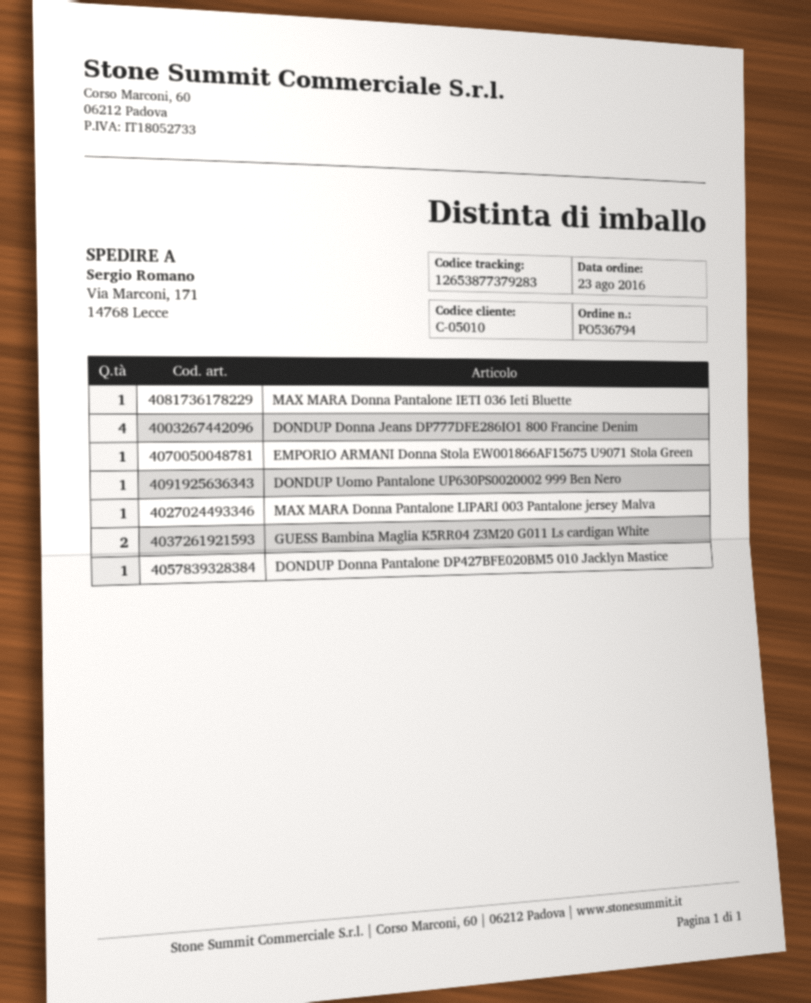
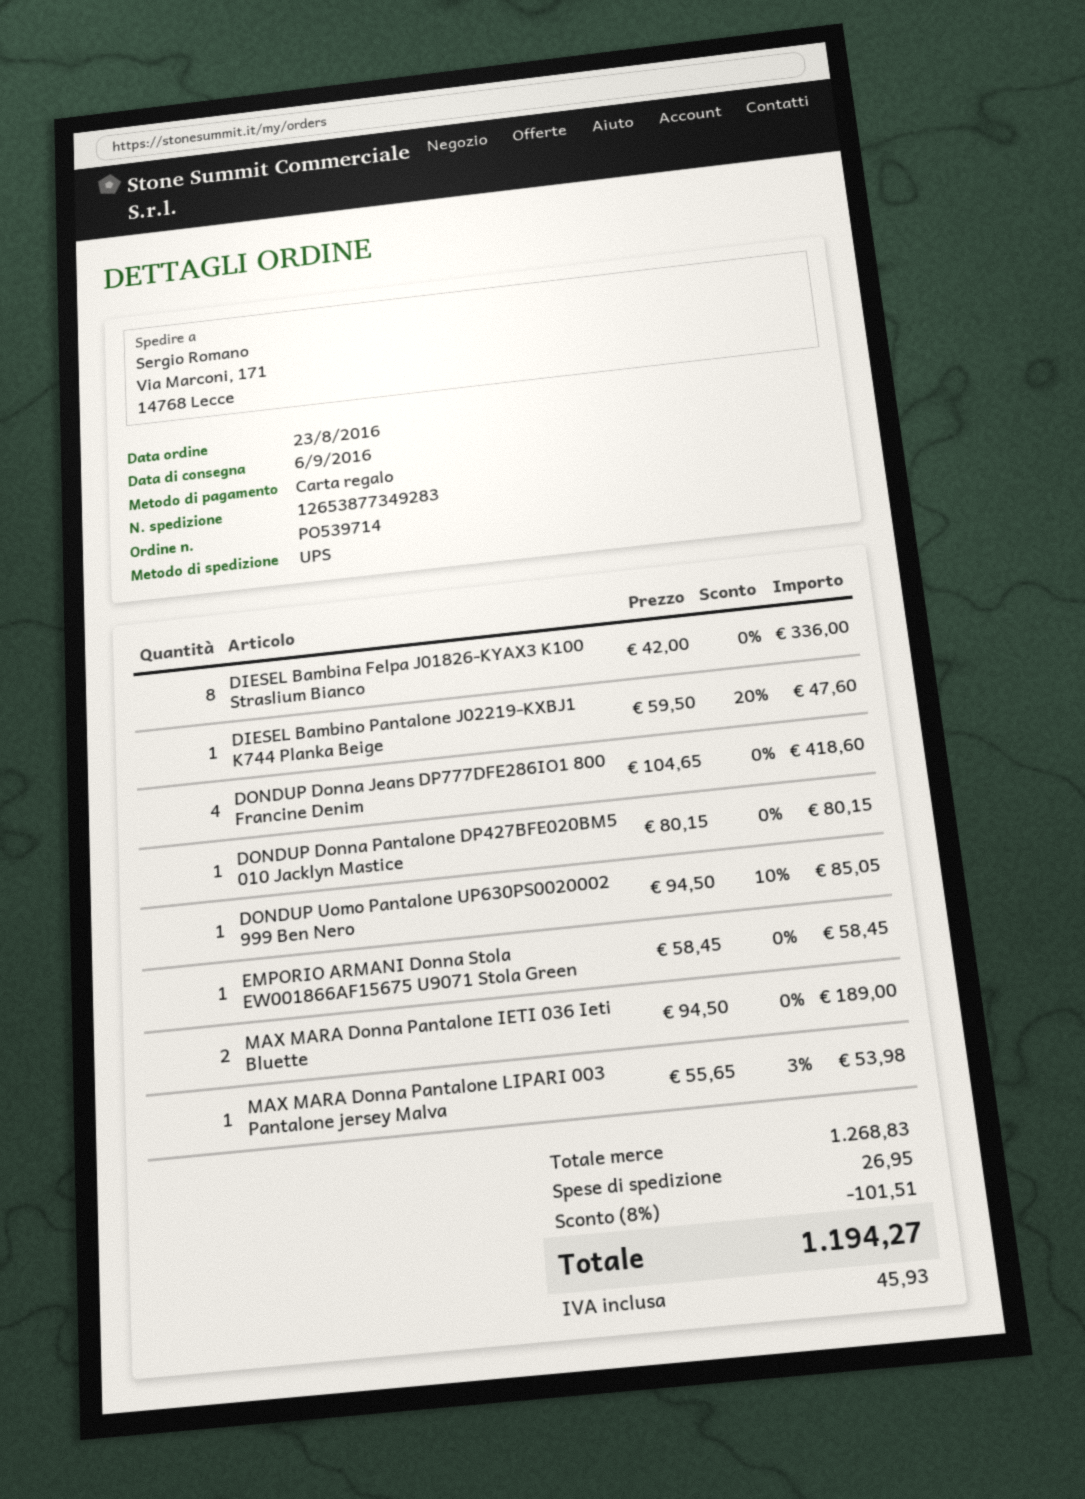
order number: PO536794 -> PO539714
tracking number: 12653877379283 -> 12653877349283
MAX MARA Donna Pantalone IETI 036 Ieti Bluette: 1 -> 2
GUESS Bambina Maglia K5RR04 Z3M20 G011 Ls cardigan White: 2 -> none
DIESEL Bambina Felpa J01826-KYAX3 K100 Straslium Bianco: none -> 8
DIESEL Bambino Pantalone J02219-KXBJ1 K744 Planka Beige: none -> 1

